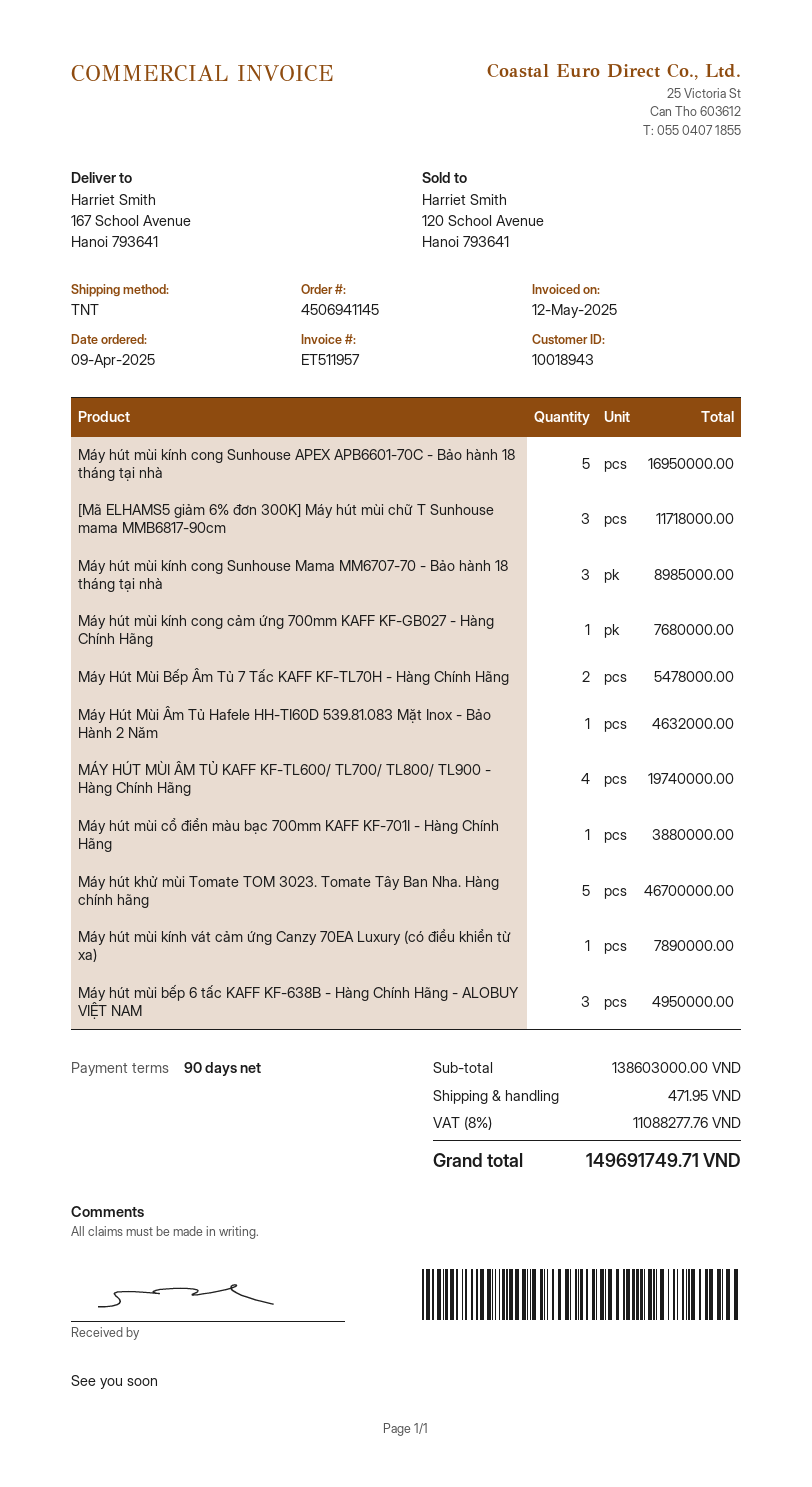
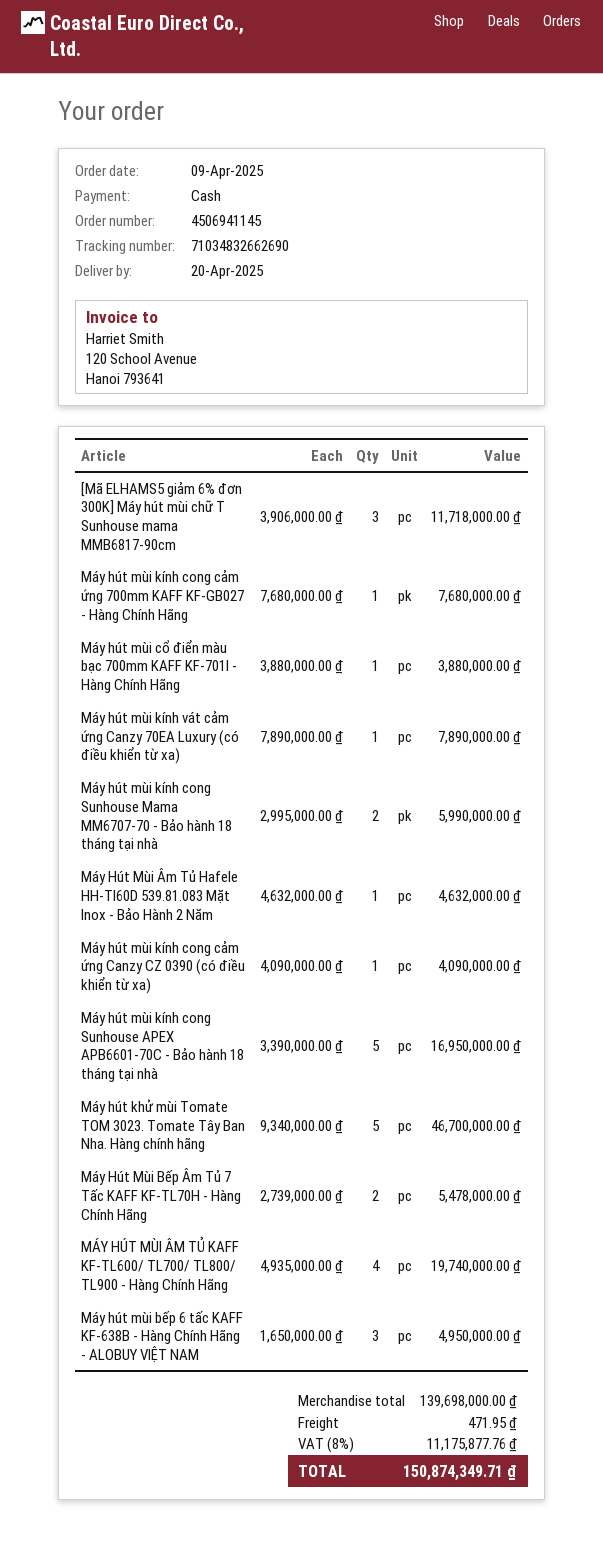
Máy hút mùi kính cong Sunhouse Mama MM6707-70 - Bảo hành 18 tháng tại nhà: 3 for 8985000.00 -> 2 for 5990000.00
Máy hút mùi kính cong cảm ứng Canzy CZ 0390 (có điều khiển từ xa): none -> 1 for 4090000.00
subtotal: 138603000.00 -> 139698000.00
tax: 8% = 11088277.76 -> 8% = 11175877.76
total: 149691749.71 -> 150874349.71

